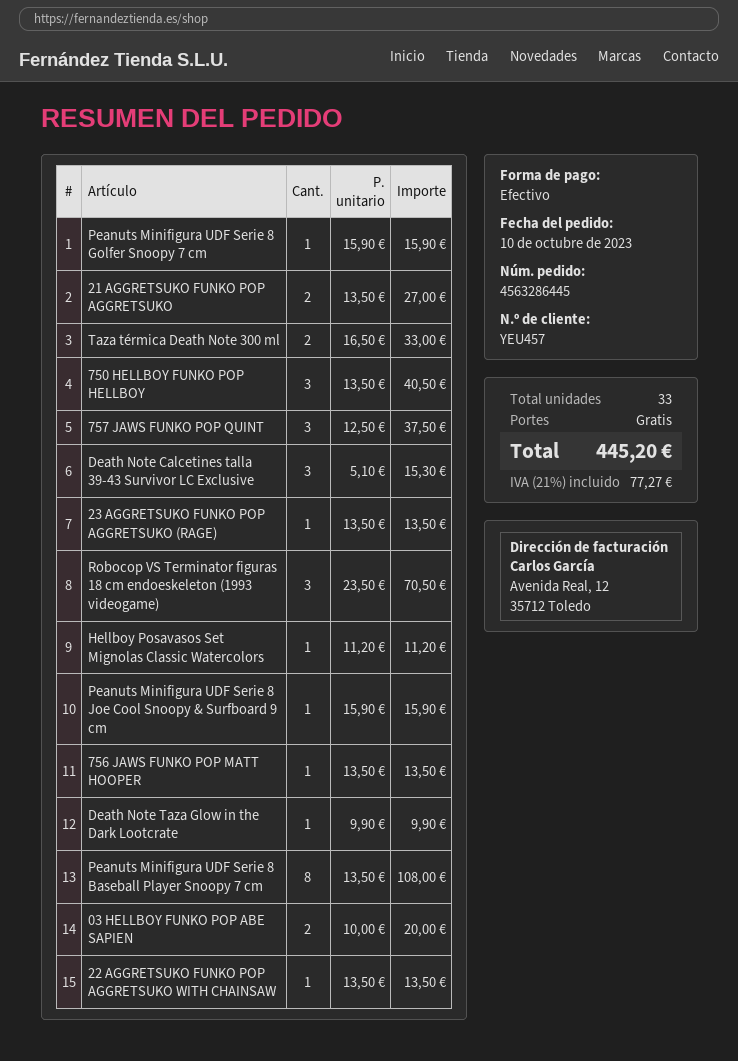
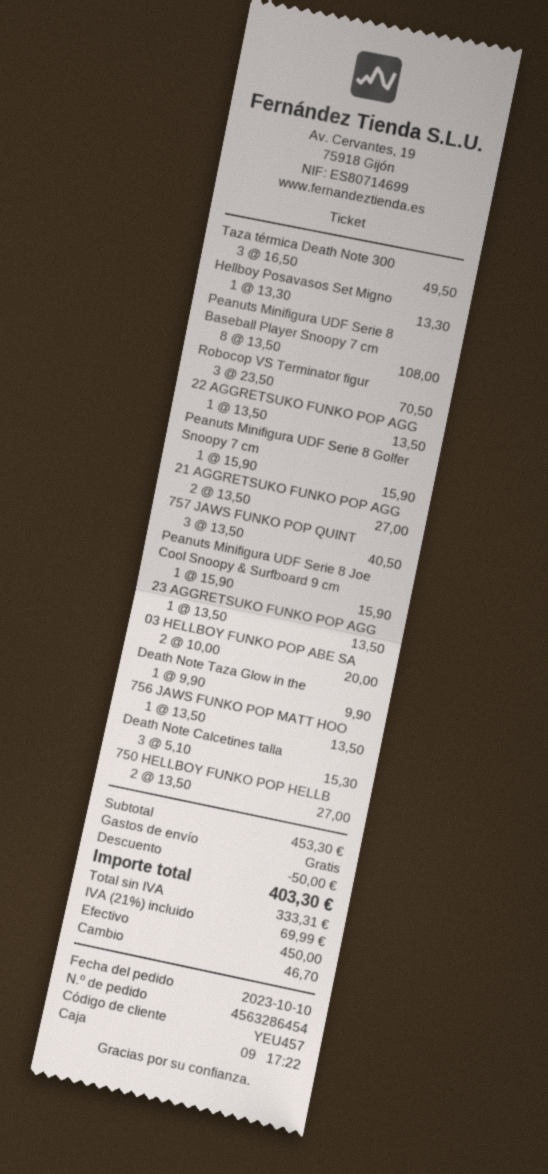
order number: 4563286445 -> 4563286454
Taza térmica Death Note 300 ml: 2 x 16.50 = 33.00 -> 3 x 16.50 = 49.50
750 HELLBOY FUNKO POP HELLBOY: 3 x 13.50 = 40.50 -> 2 x 13.50 = 27.00
757 JAWS FUNKO POP QUINT: 3 x 12.50 = 37.50 -> 3 x 13.50 = 40.50
Hellboy Posavasos Set Mignolas Classic Watercolors: 1 x 11.20 = 11.20 -> 1 x 13.30 = 13.30
discount: none -> 50.00
tax: 21% = 77.27 -> 21% = 69.99
total: 445.20 -> 403.30

